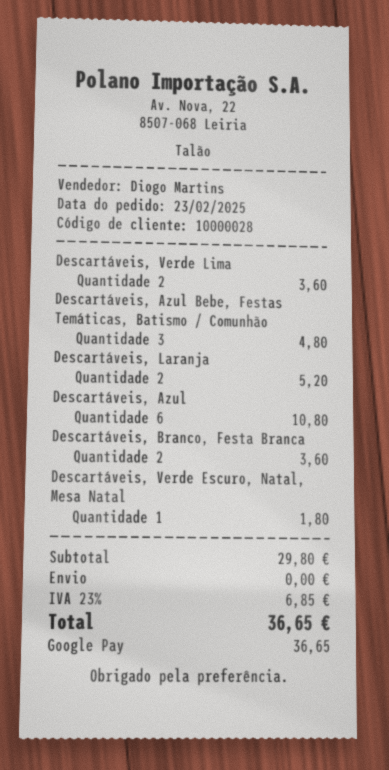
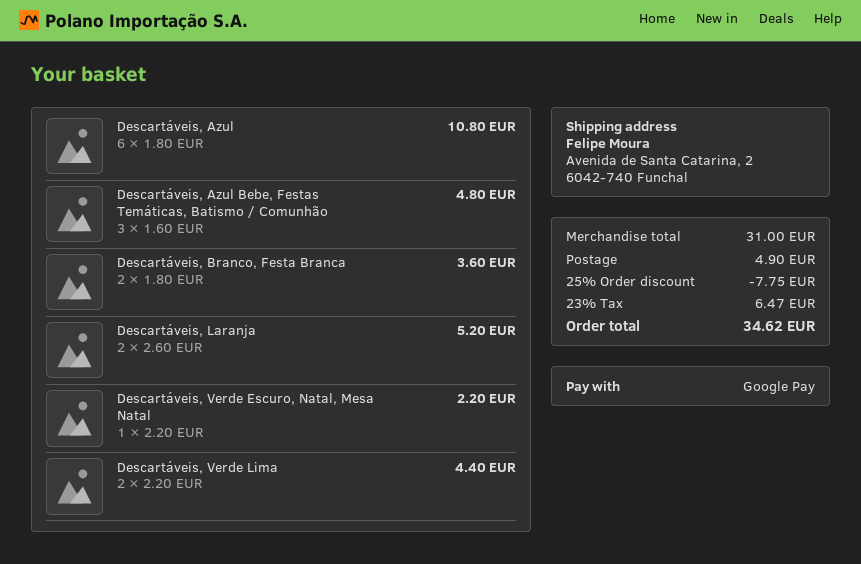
Descartáveis, Verde Lima: 2 for 3.60 -> 2 for 4.40
Descartáveis, Verde Escuro, Natal, Mesa Natal: 1 for 1.80 -> 1 for 2.20
subtotal: 29.80 -> 31.00
discount: none -> 25% = 7.75
shipping: 0.00 -> 4.90
tax: 23% = 6.85 -> 23% = 6.47
total: 36.65 -> 34.62

